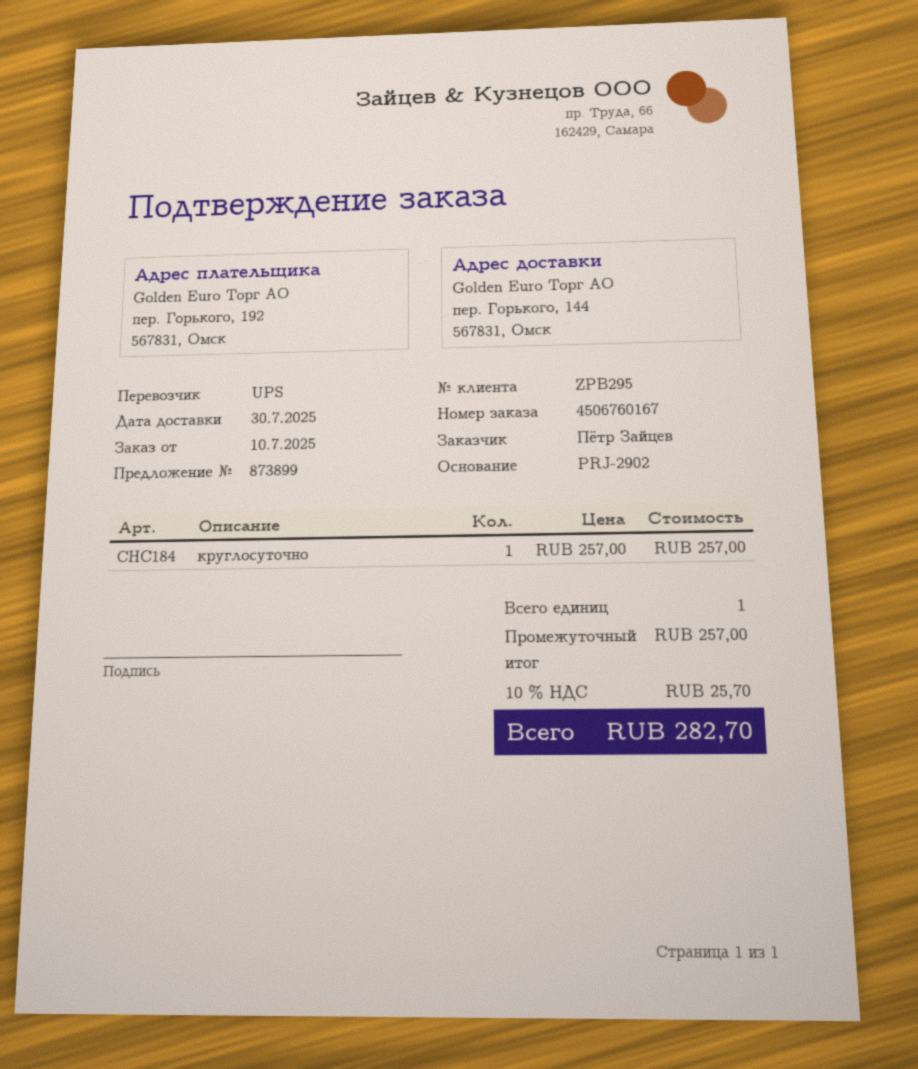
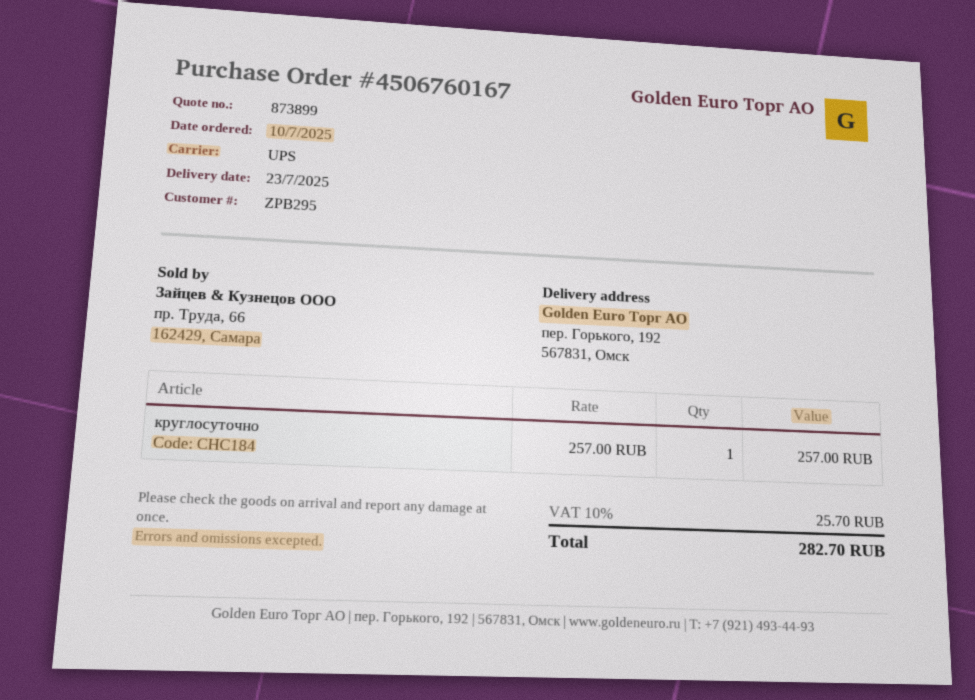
delivery date: 2025-07-30 -> 2025-07-23
ship to: пер. Горького, 144, 567831, Омск -> пер. Горького, 192, 567831, Омск

